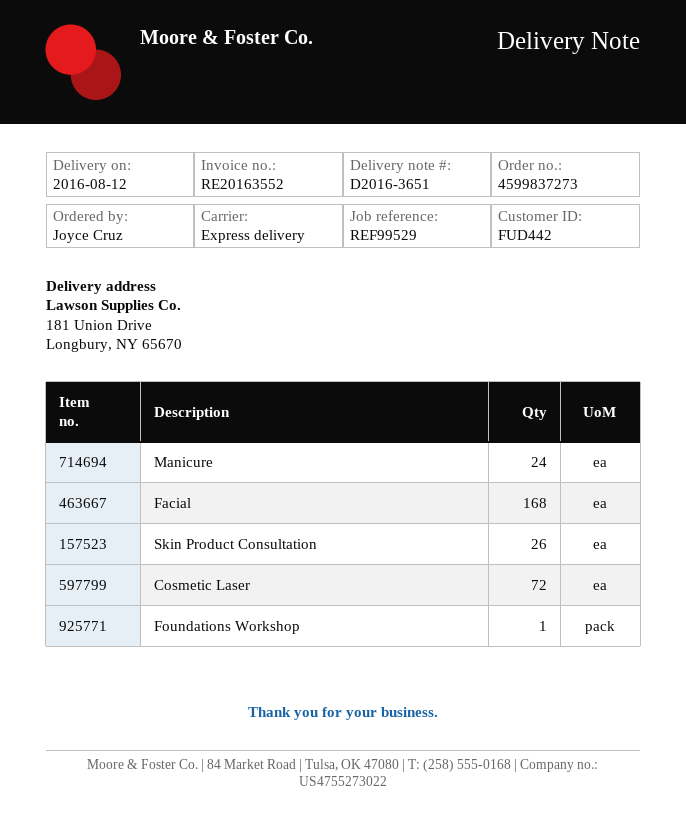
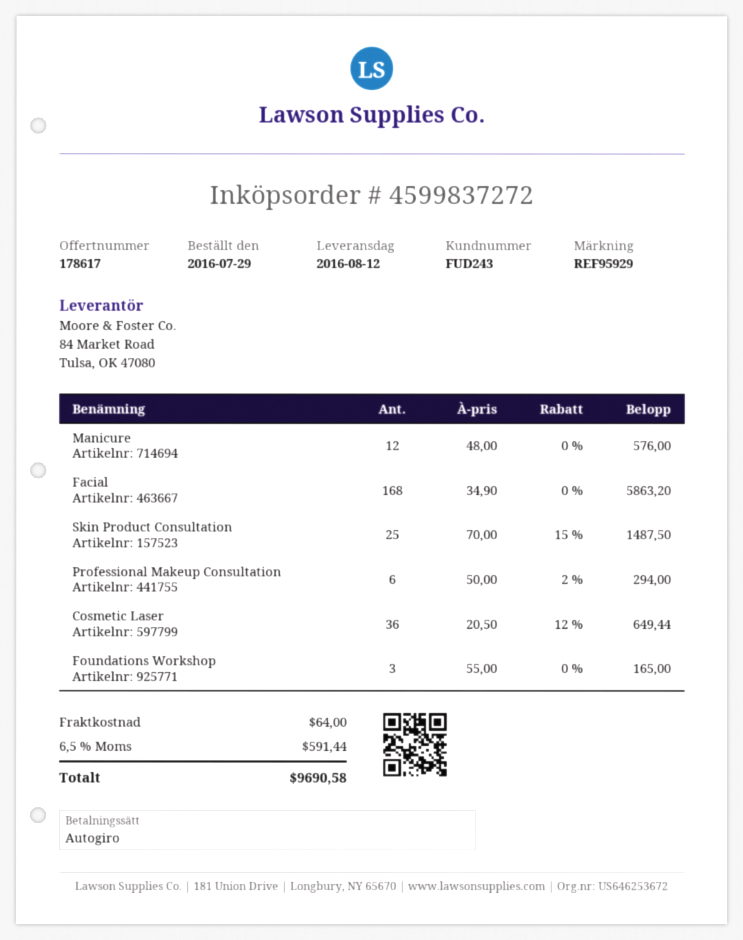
order number: 4599837273 -> 4599837272
customer number: FUD442 -> FUD243
reference: REF99529 -> REF95929
Manicure: 24 -> 12
Skin Product Consultation: 26 -> 25
Cosmetic Laser: 72 -> 36
Foundations Workshop: 1 -> 3
Professional Makeup Consultation: none -> 6

